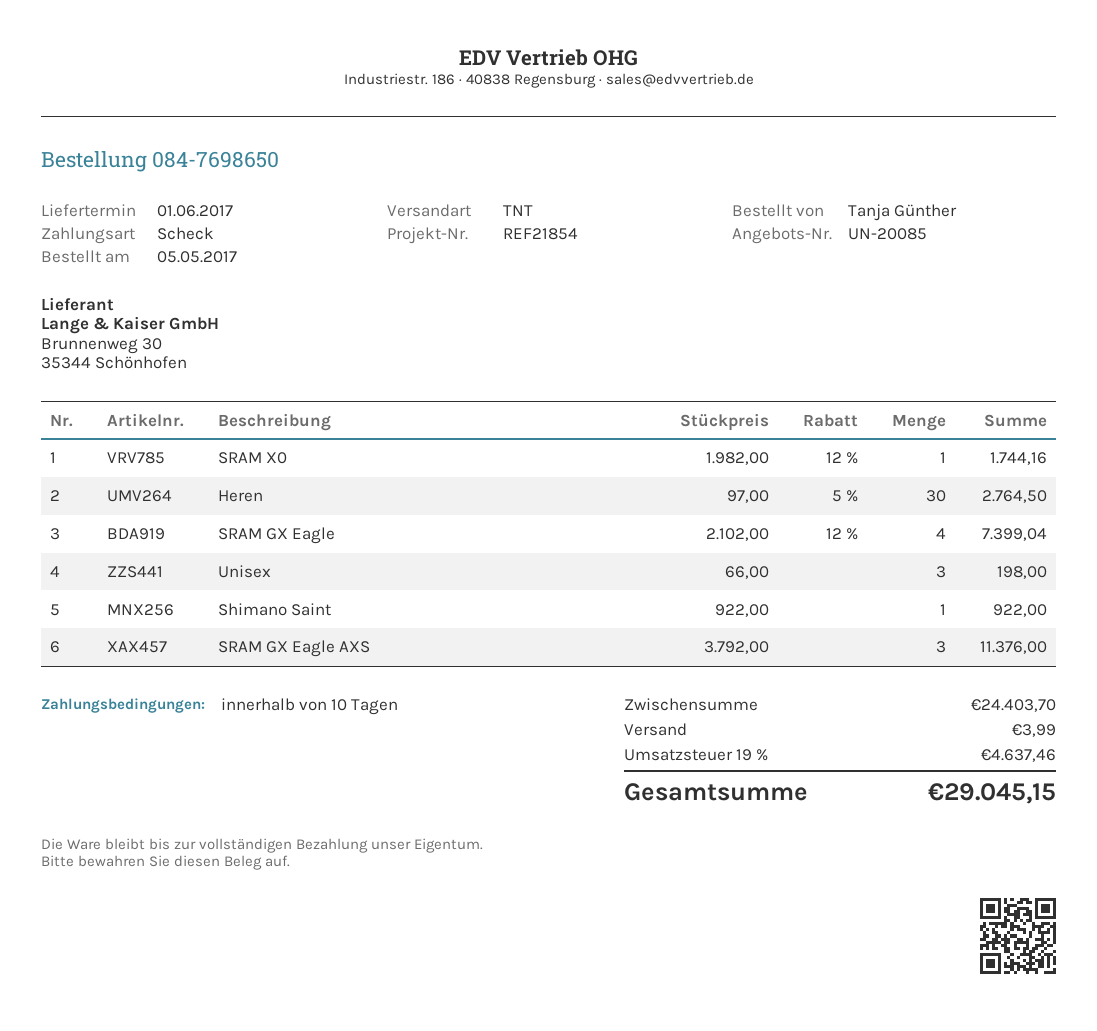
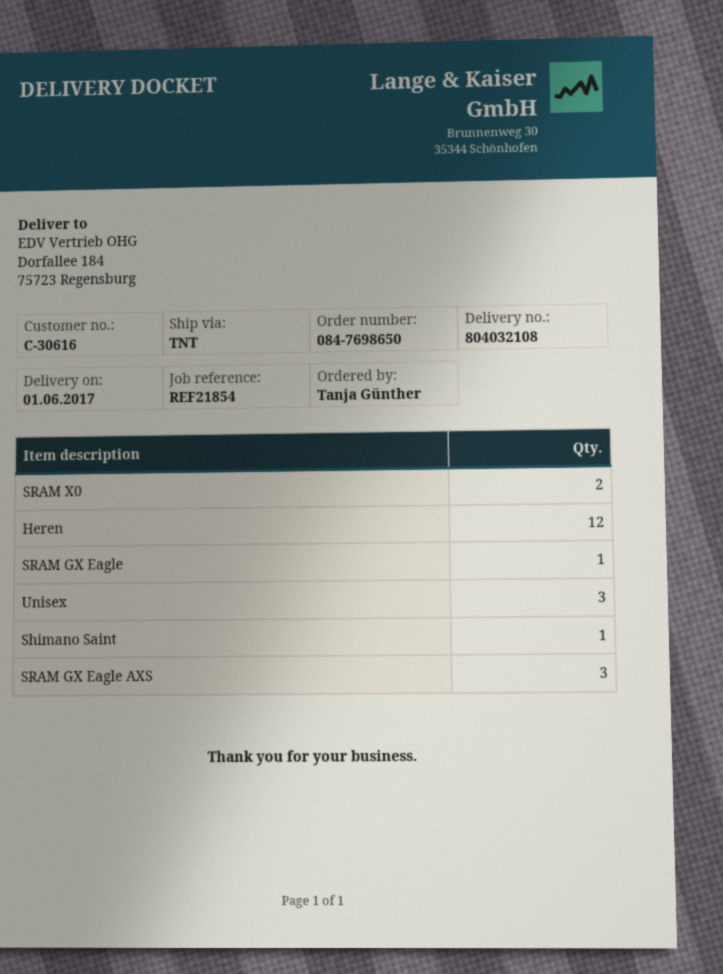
SRAM X0: 1 -> 2
Heren: 30 -> 12
SRAM GX Eagle: 4 -> 1

